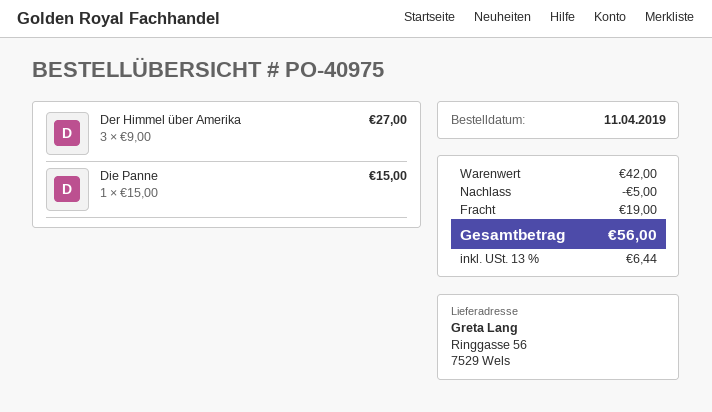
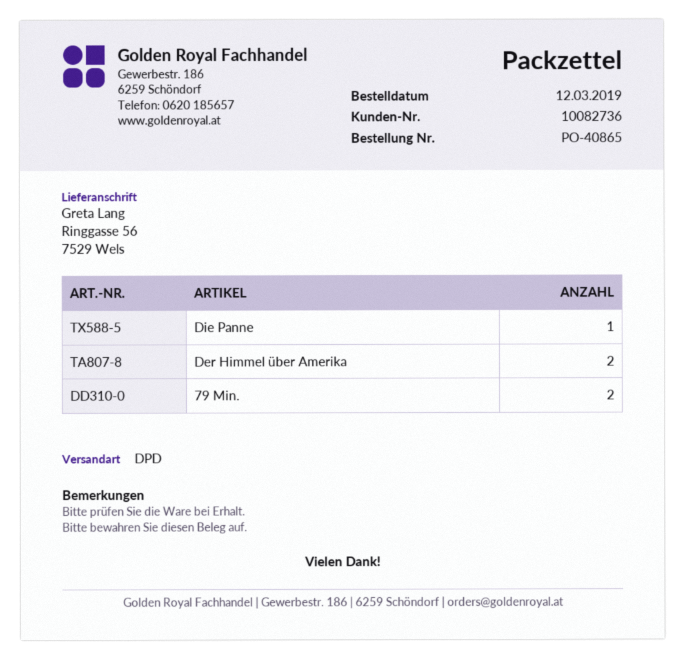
order number: PO-40975 -> PO-40865
order date: 2019-04-11 -> 2019-03-12
Der Himmel über Amerika: 3 -> 2
79 Min.: none -> 2

